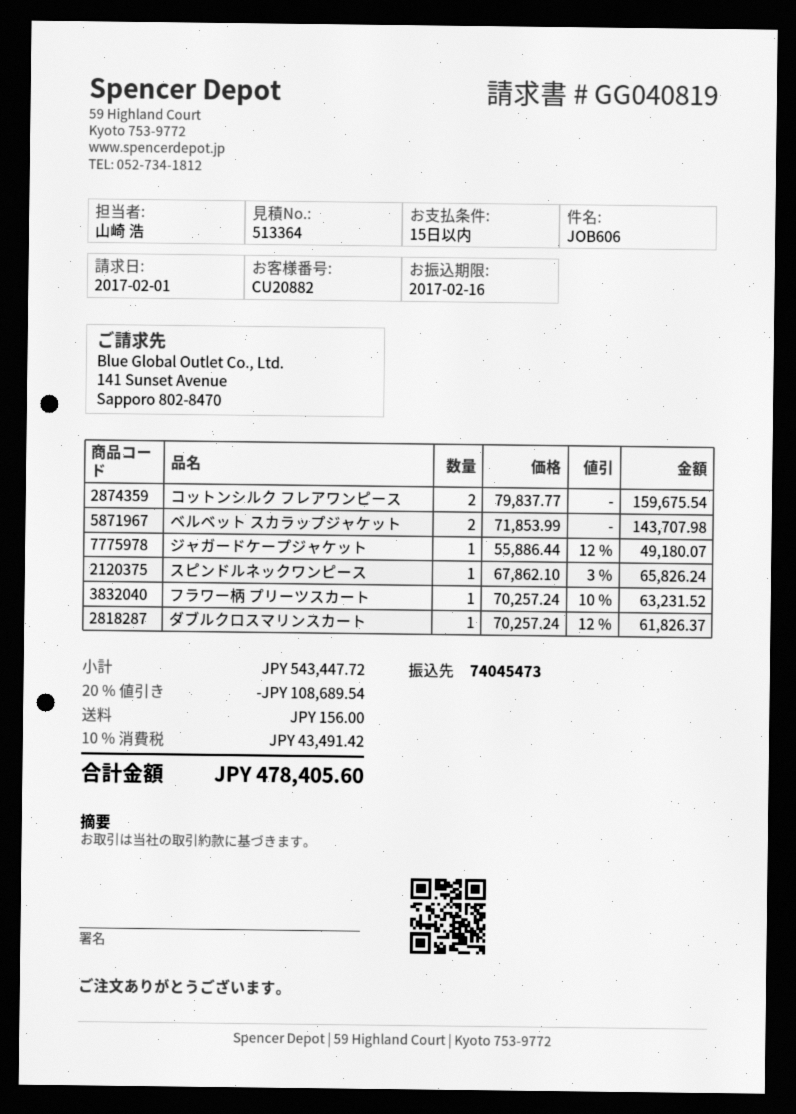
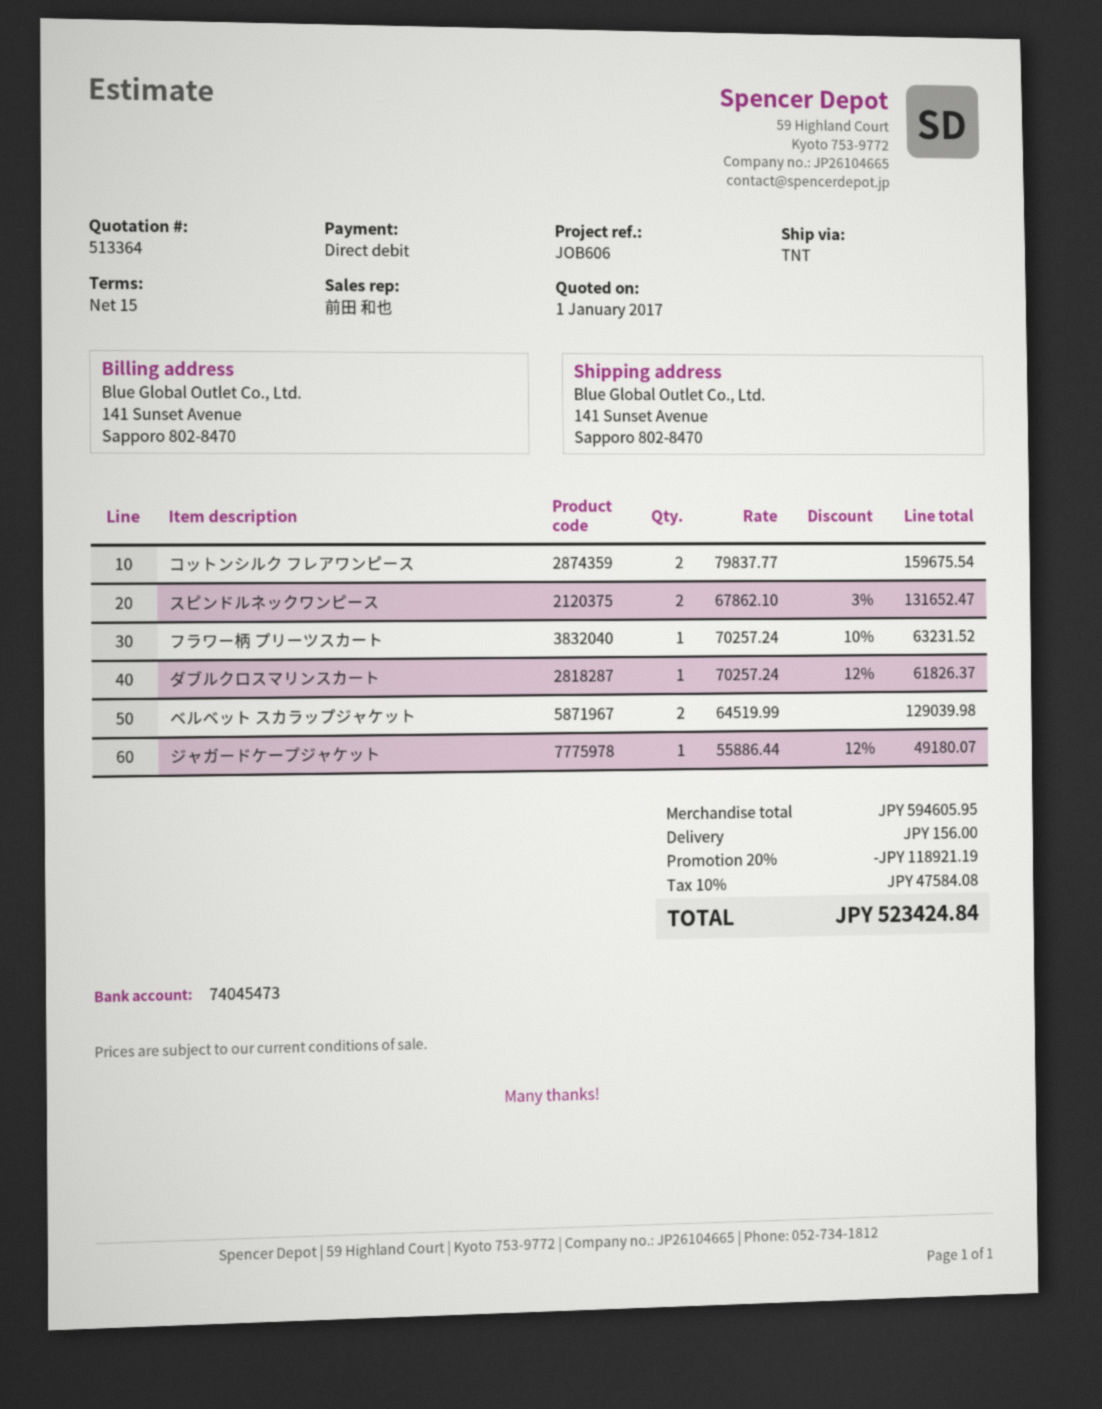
sales rep: 山崎 浩 -> 前田 和也
ベルベット スカラップジャケット: 2 x 71853.99 = 143707.98 -> 2 x 64519.99 = 129039.98
スピンドルネックワンピース: 1 x 67862.10 - 3% = 65826.24 -> 2 x 67862.10 - 3% = 131652.47
subtotal: 543447.72 -> 594605.95
discount: 20% = 108689.54 -> 20% = 118921.19
tax: 10% = 43491.42 -> 10% = 47584.08
total: 478405.60 -> 523424.84

